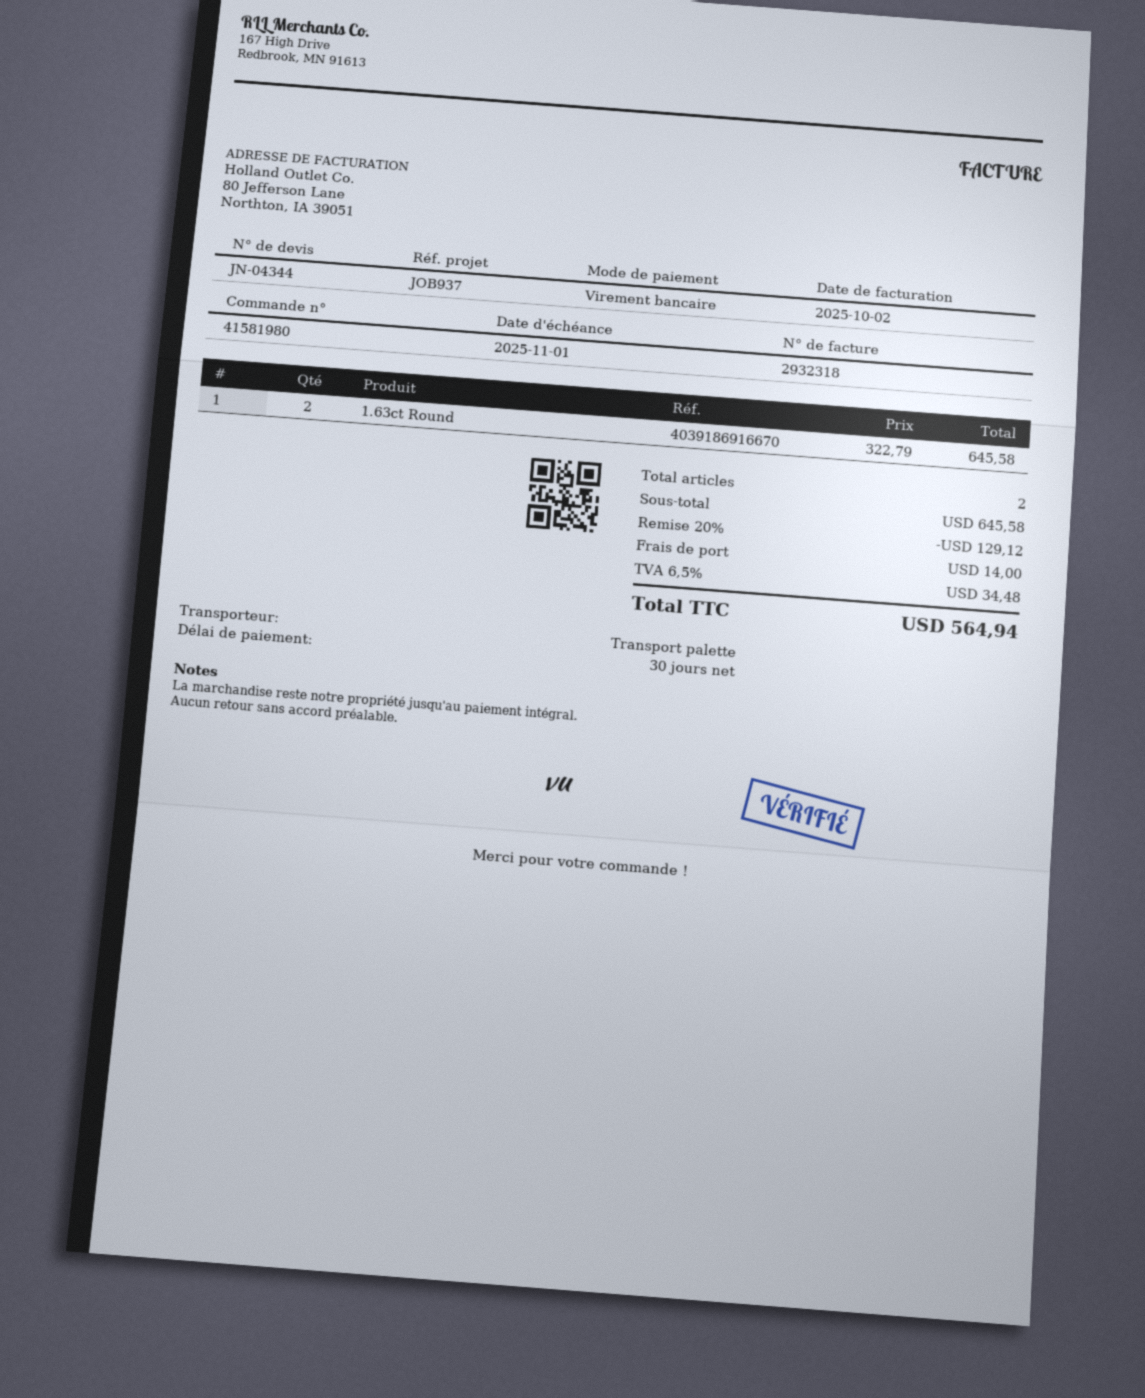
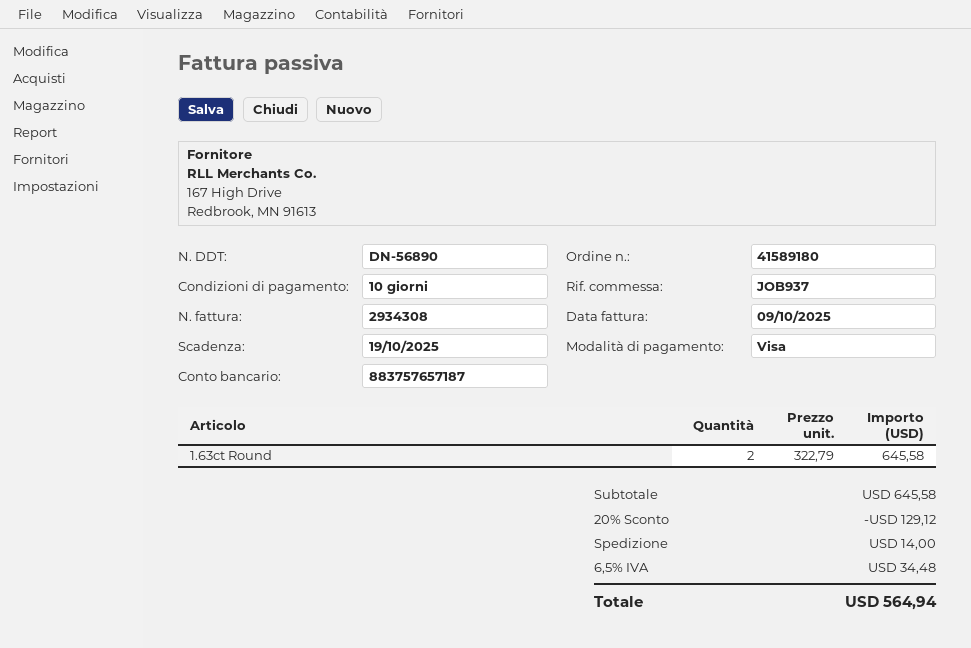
order number: 41581980 -> 41589180
invoice number: 2932318 -> 2934308
invoice date: 2025-10-02 -> 2025-10-09
payment terms: 30 days -> 10 days
due date: 2025-11-01 -> 2025-10-19
payment method: bank transfer -> Visa

